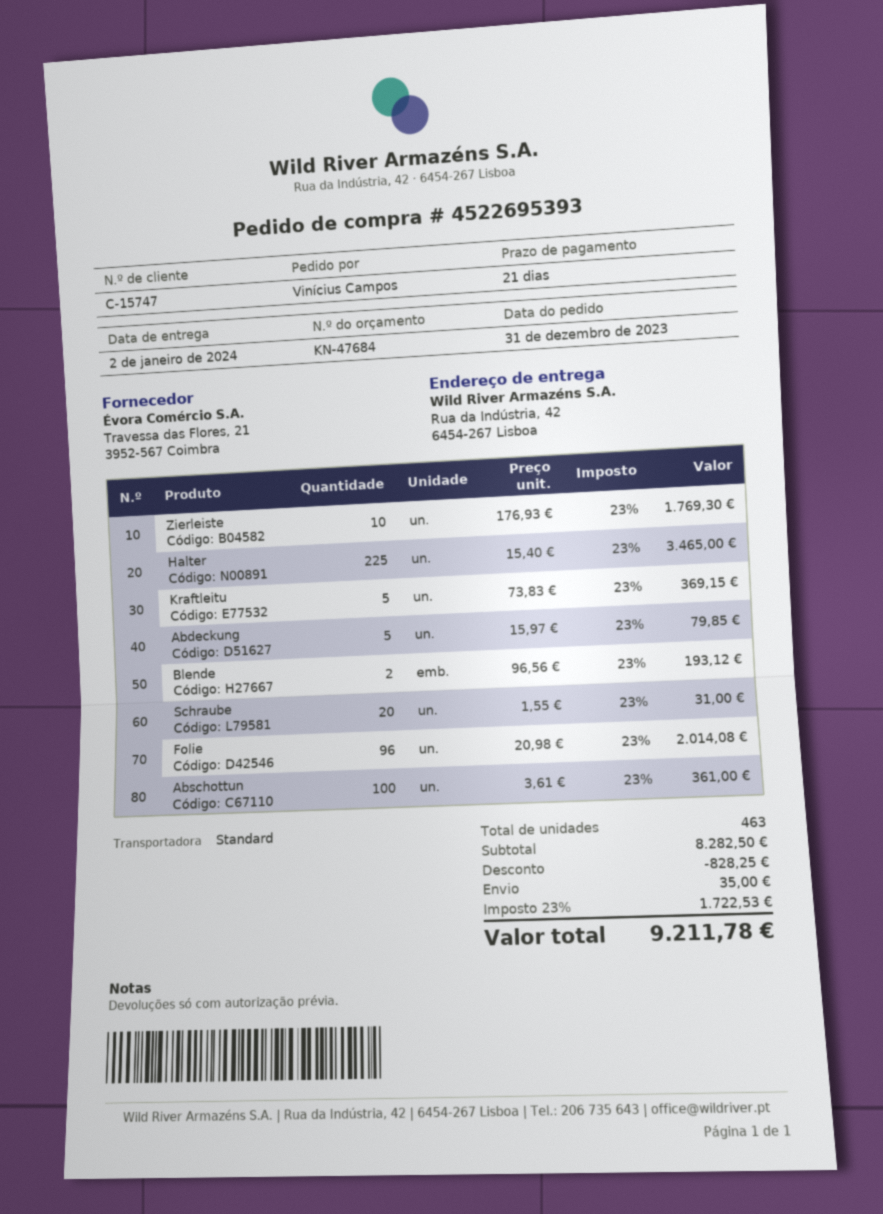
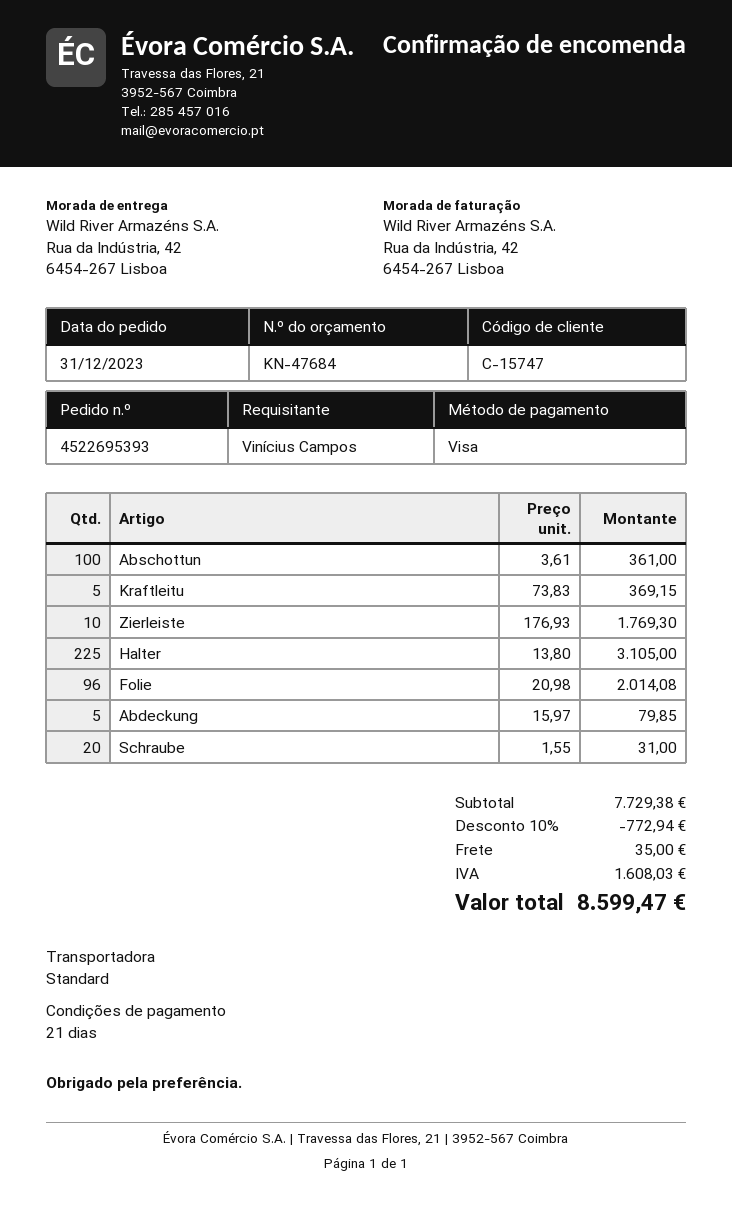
Halter: 225 x 15.40 = 3465.00 -> 225 x 13.80 = 3105.00
Blende: 2 x 96.56 = 193.12 -> none
subtotal: 8282.50 -> 7729.38
discount: 828.25 -> 772.94
tax: 1722.53 -> 1608.03
total: 9211.78 -> 8599.47

